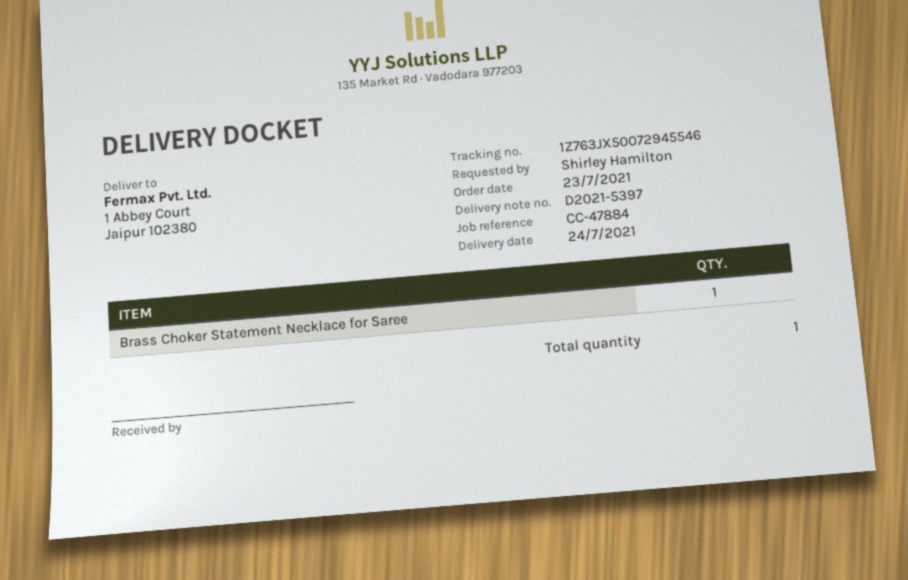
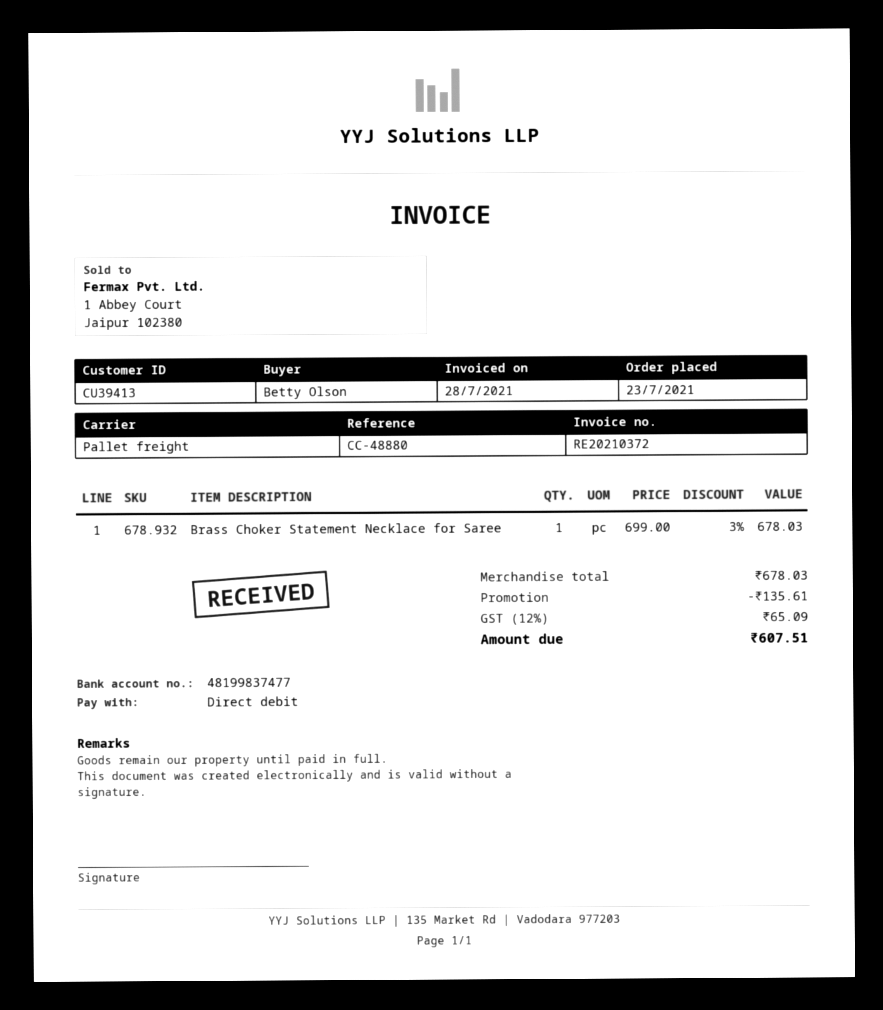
reference: CC-47884 -> CC-48880
ordered by: Shirley Hamilton -> Betty Olson

